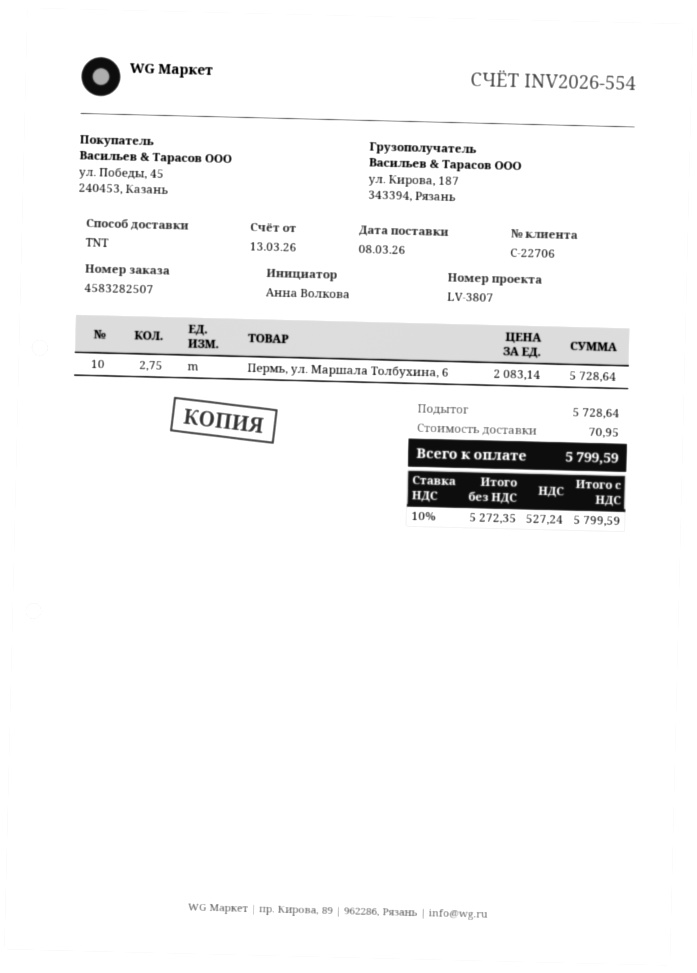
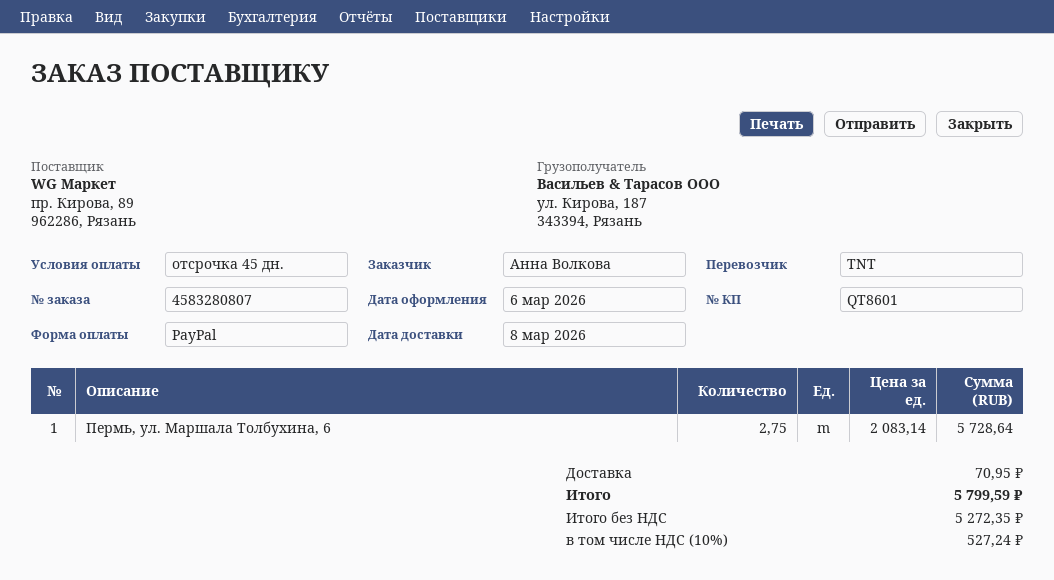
order number: 4583282507 -> 4583280807

